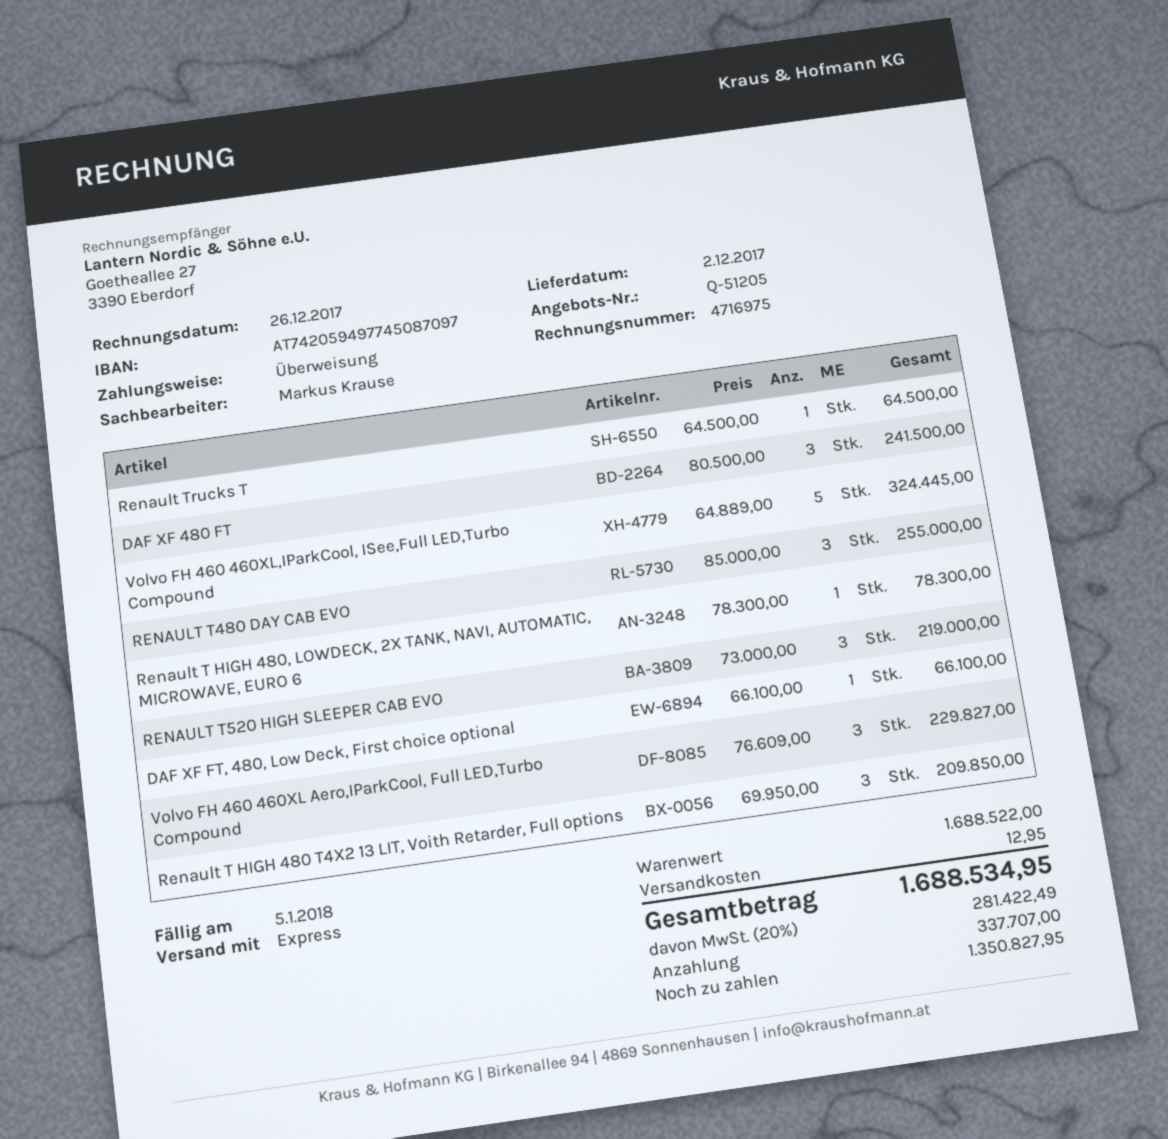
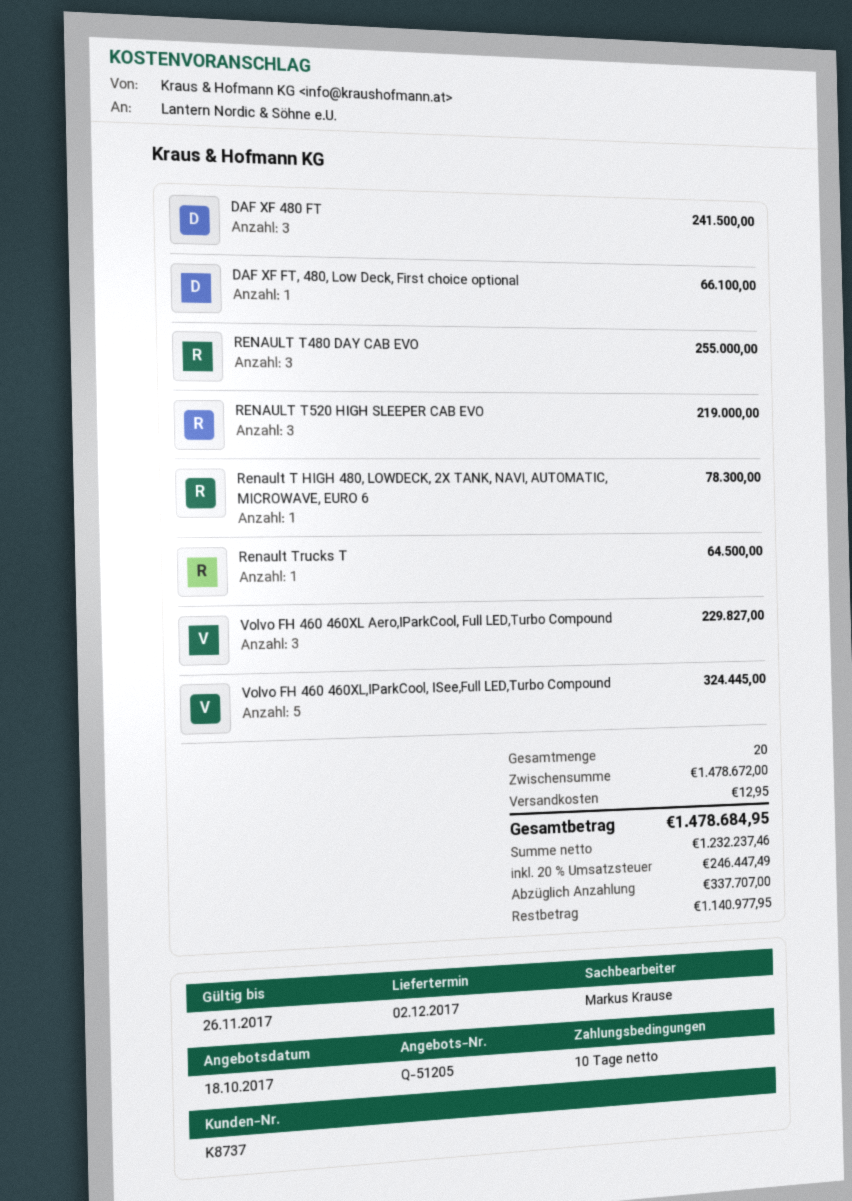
Renault T HIGH 480 T4X2 13 LIT, Voith Retarder, Full options: 3 for 209850.00 -> none
subtotal: 1688522.00 -> 1478672.00
tax: 20% = 281422.49 -> 20% = 246447.49
total: 1688534.95 -> 1478684.95
balance: 1350827.95 -> 1140977.95

